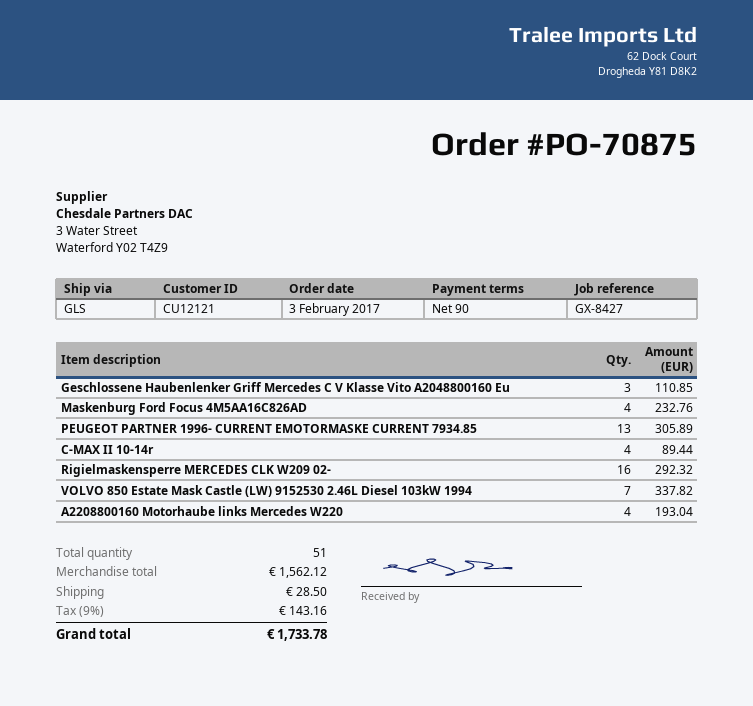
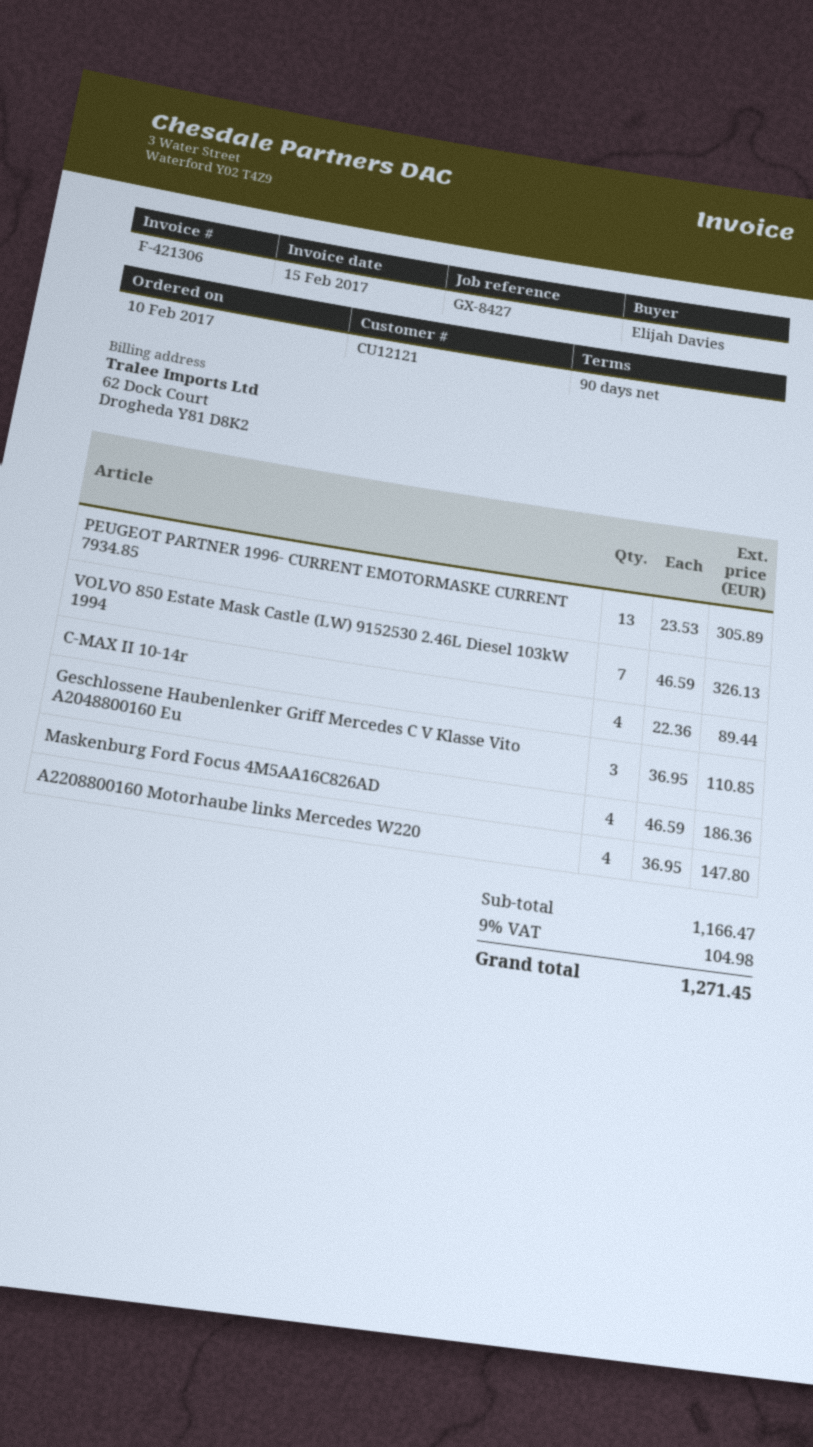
order date: 2017-02-03 -> 2017-02-10
Maskenburg Ford Focus 4M5AA16C826AD: 4 for 232.76 -> 4 for 186.36
Rigielmaskensperre MERCEDES CLK W209 02-: 16 for 292.32 -> none
VOLVO 850 Estate Mask Castle (LW) 9152530 2.46L Diesel 103kW 1994: 7 for 337.82 -> 7 for 326.13
A2208800160 Motorhaube links Mercedes W220: 4 for 193.04 -> 4 for 147.80
subtotal: 1562.12 -> 1166.47
shipping: 28.50 -> none
tax: 9% = 143.16 -> 9% = 104.98
total: 1733.78 -> 1271.45

